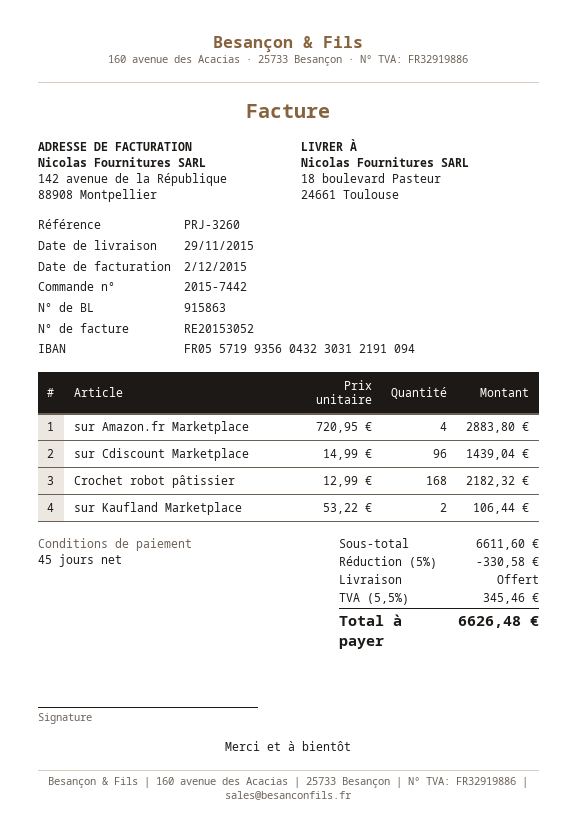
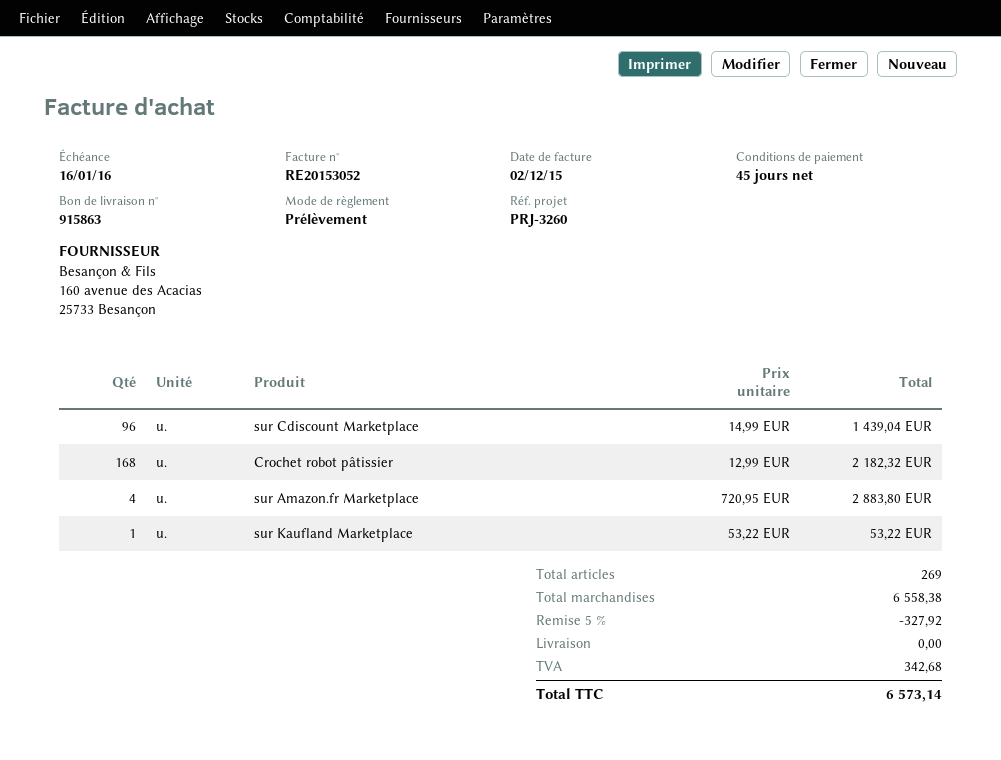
sur Kaufland Marketplace: 2 x 53.22 = 106.44 -> 1 x 53.22 = 53.22
subtotal: 6611.60 -> 6558.38
discount: 5% = 330.58 -> 5% = 327.92
tax: 345.46 -> 342.68
total: 6626.48 -> 6573.14

